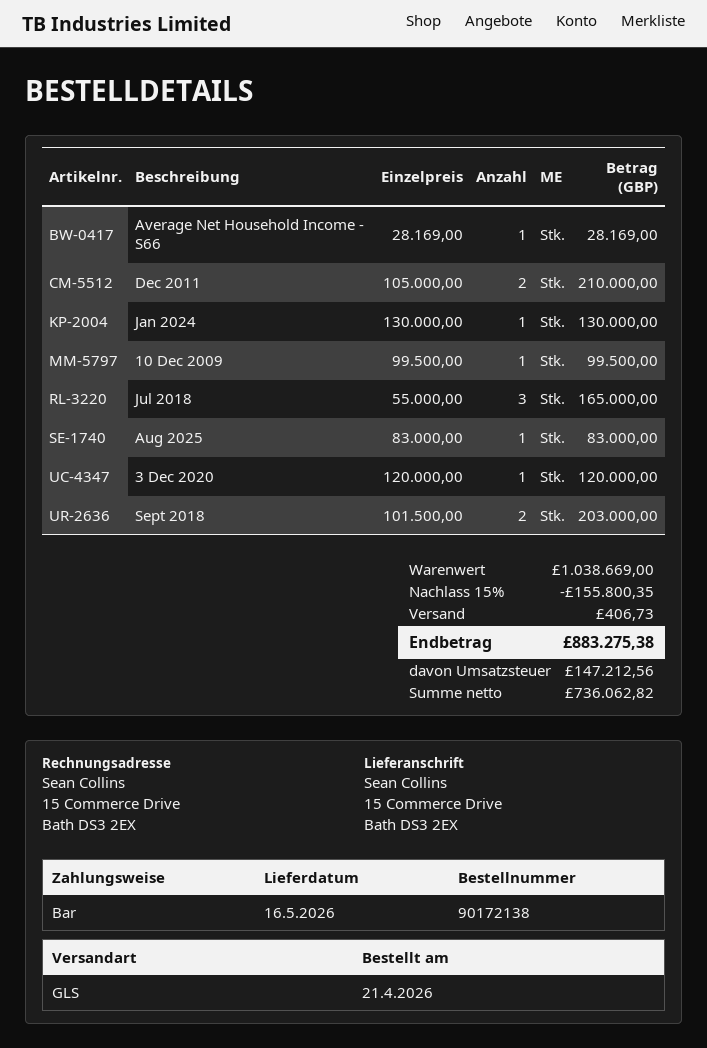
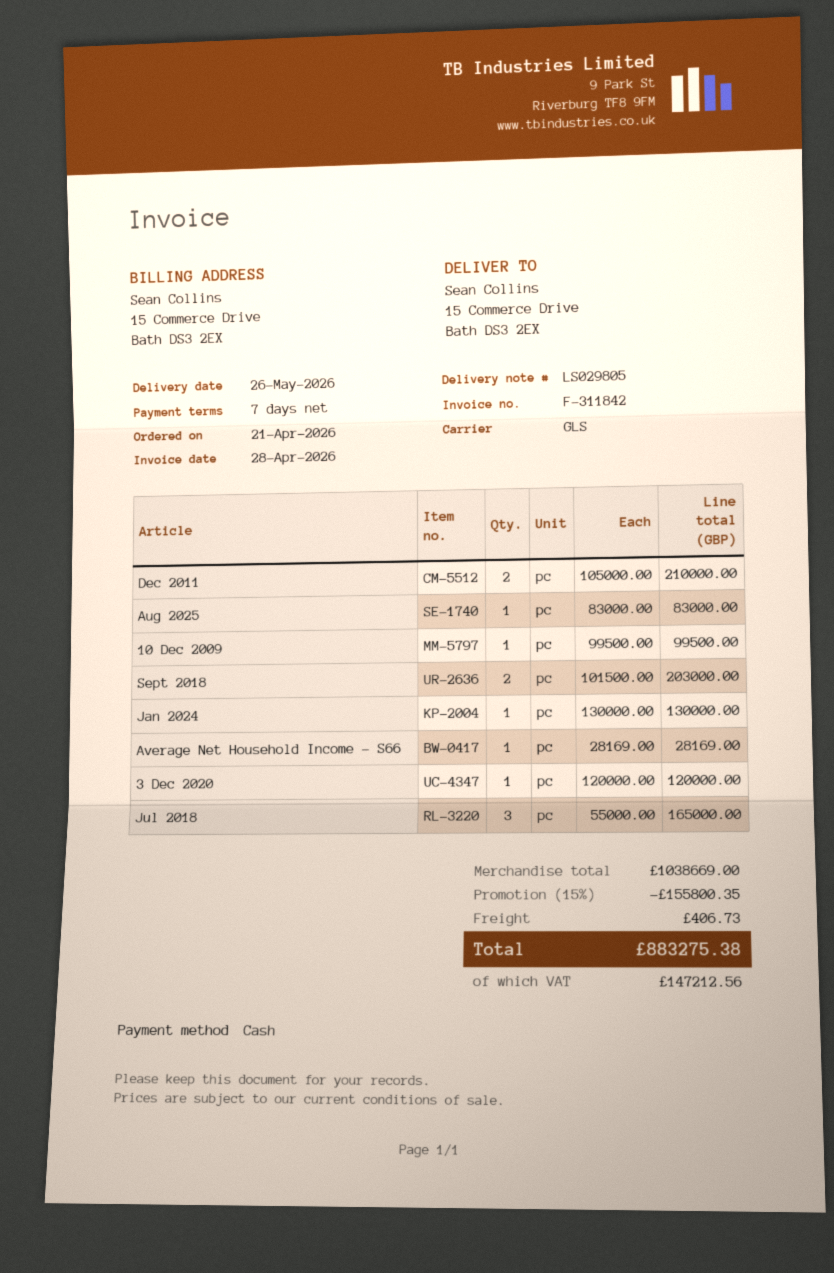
delivery date: 2026-05-16 -> 2026-05-26

